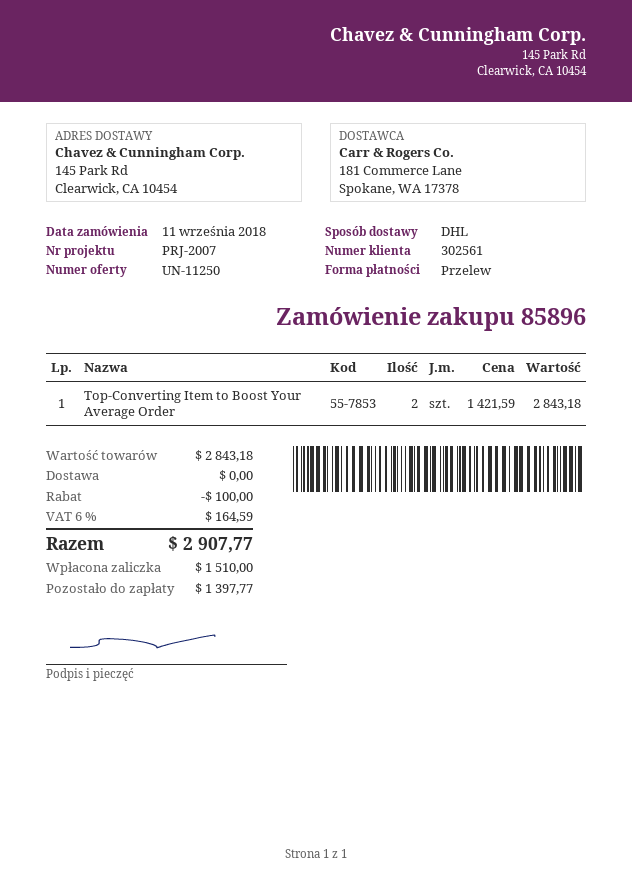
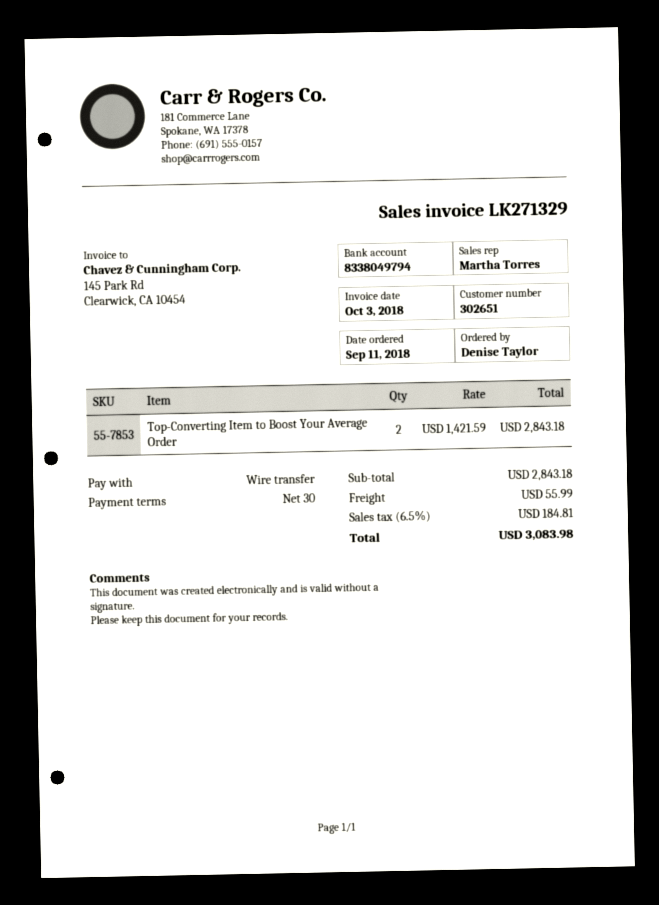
customer number: 302561 -> 302651
discount: 100.00 -> none
shipping: 0.00 -> 55.99
tax: 6% = 164.59 -> 6.5% = 184.81
total: 2907.77 -> 3083.98

